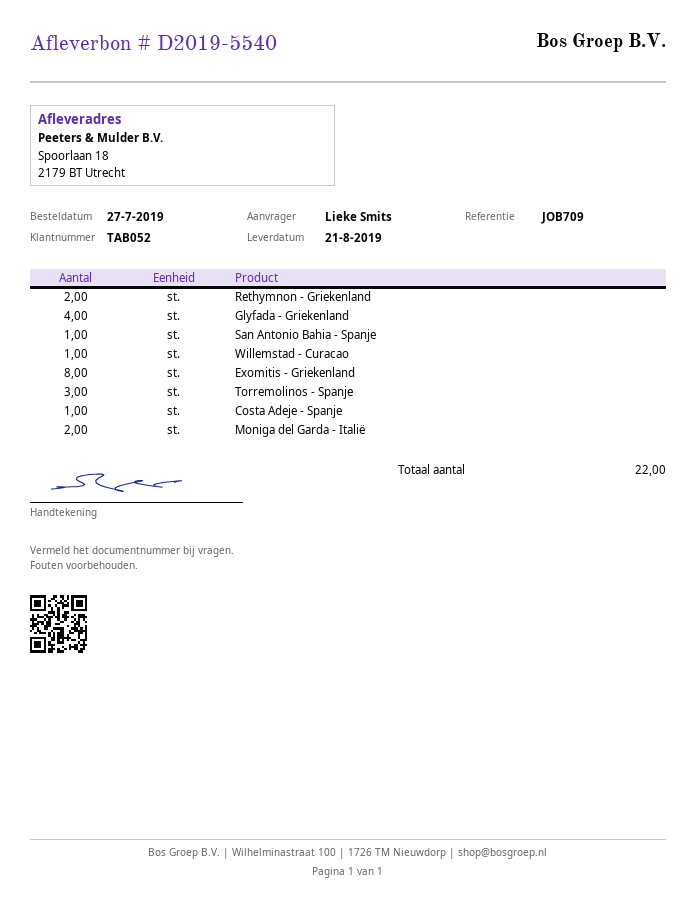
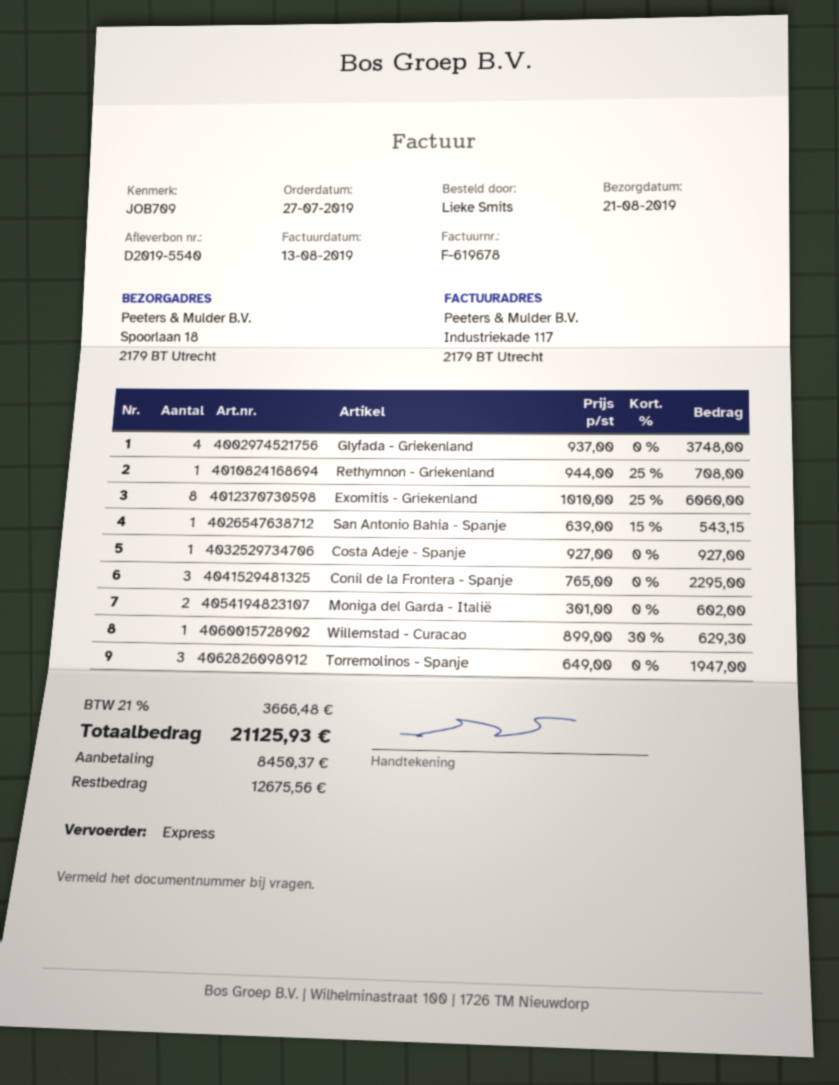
Rethymnon - Griekenland: 2 -> 1
Conil de la Frontera - Spanje: none -> 3

